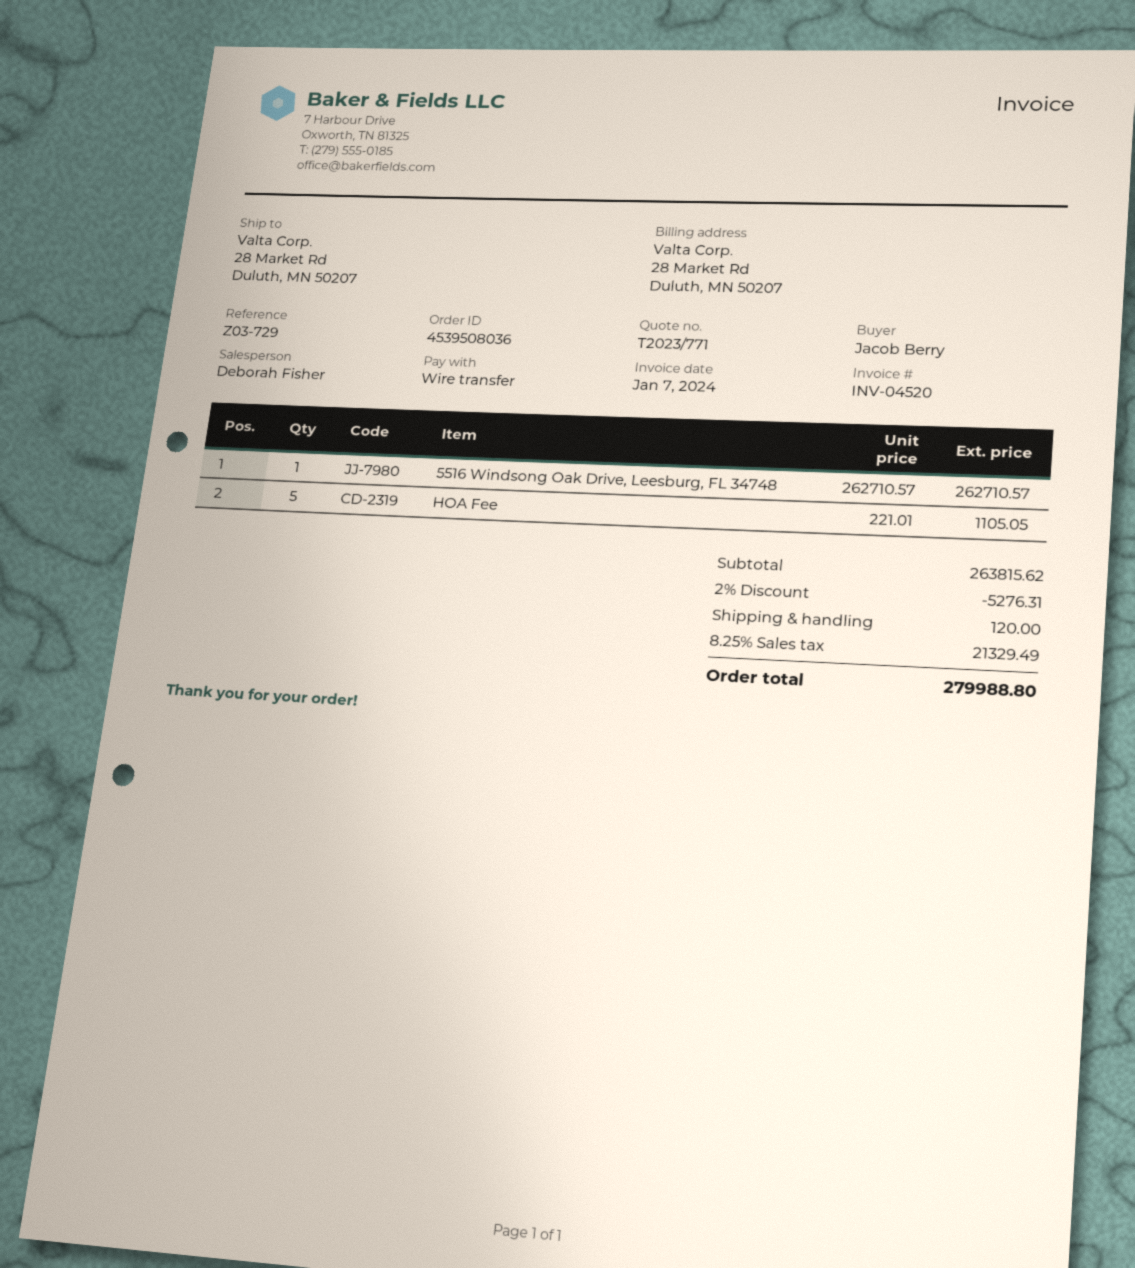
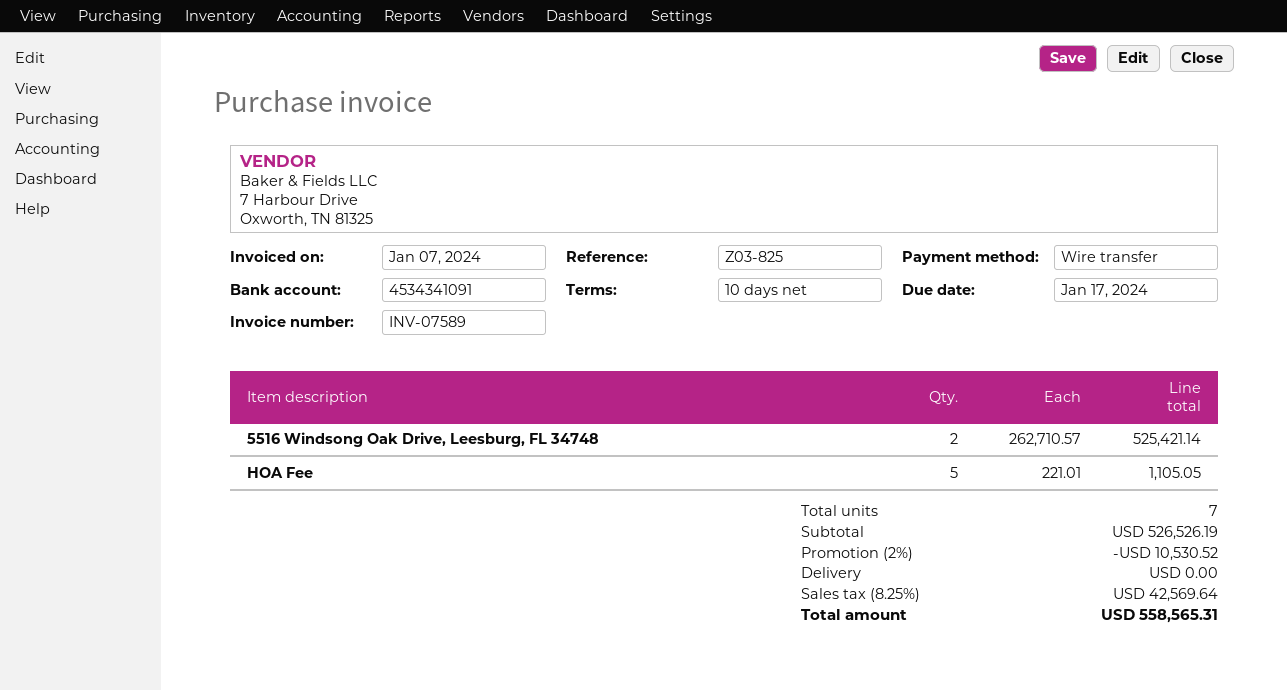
invoice number: INV-04520 -> INV-07589
reference: Z03-729 -> Z03-825
5516 Windsong Oak Drive, Leesburg, FL 34748: 1 x 262710.57 = 262710.57 -> 2 x 262710.57 = 525421.14
subtotal: 263815.62 -> 526526.19
discount: 2% = 5276.31 -> 2% = 10530.52
shipping: 120.00 -> 0.00
tax: 8.25% = 21329.49 -> 8.25% = 42569.64
total: 279988.80 -> 558565.31

